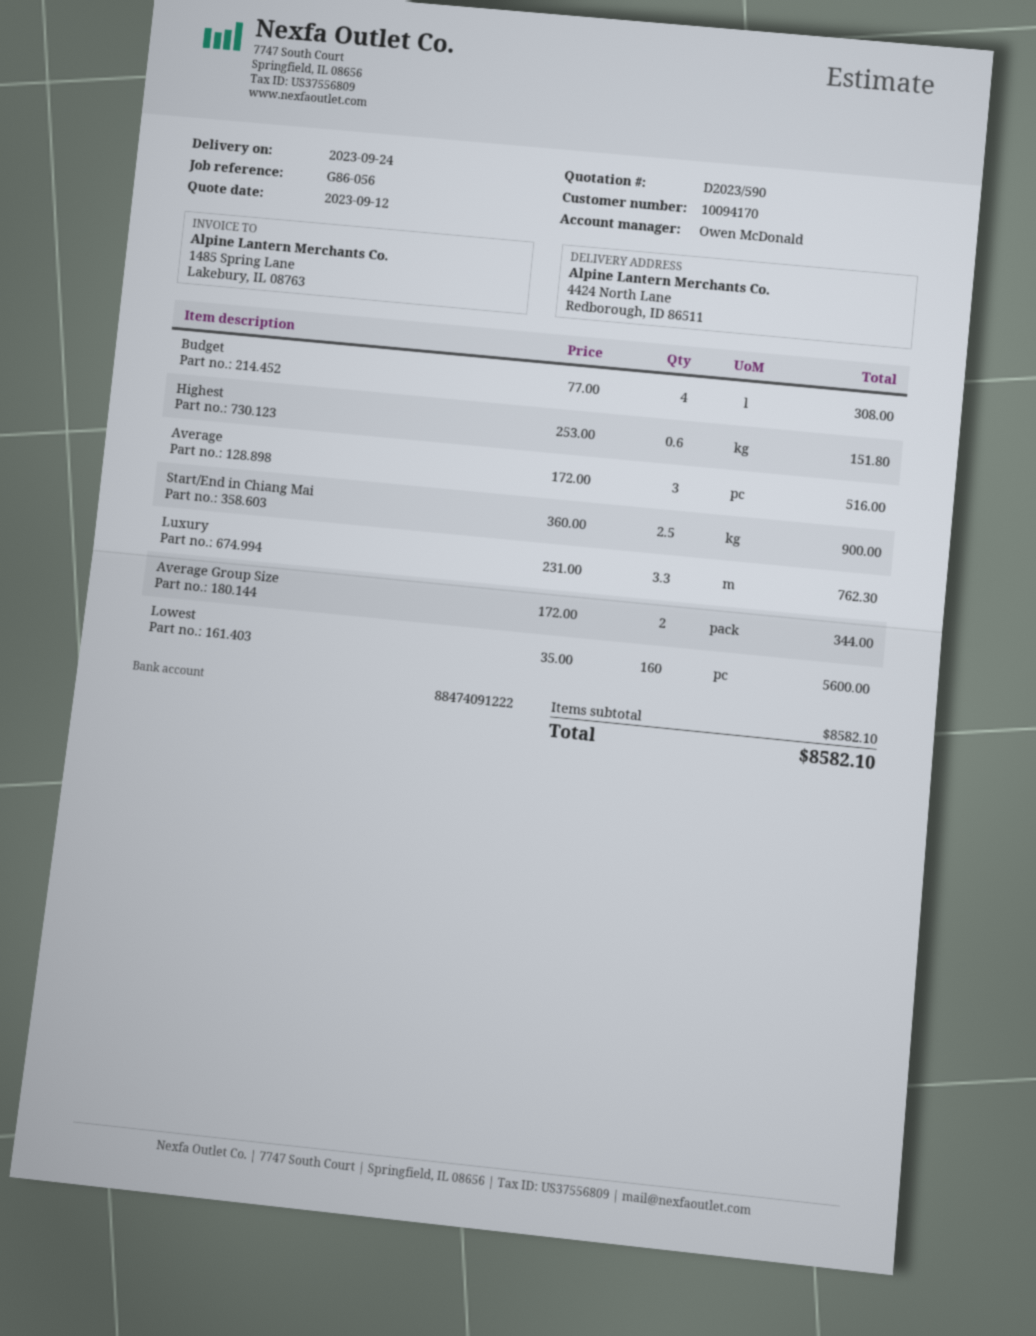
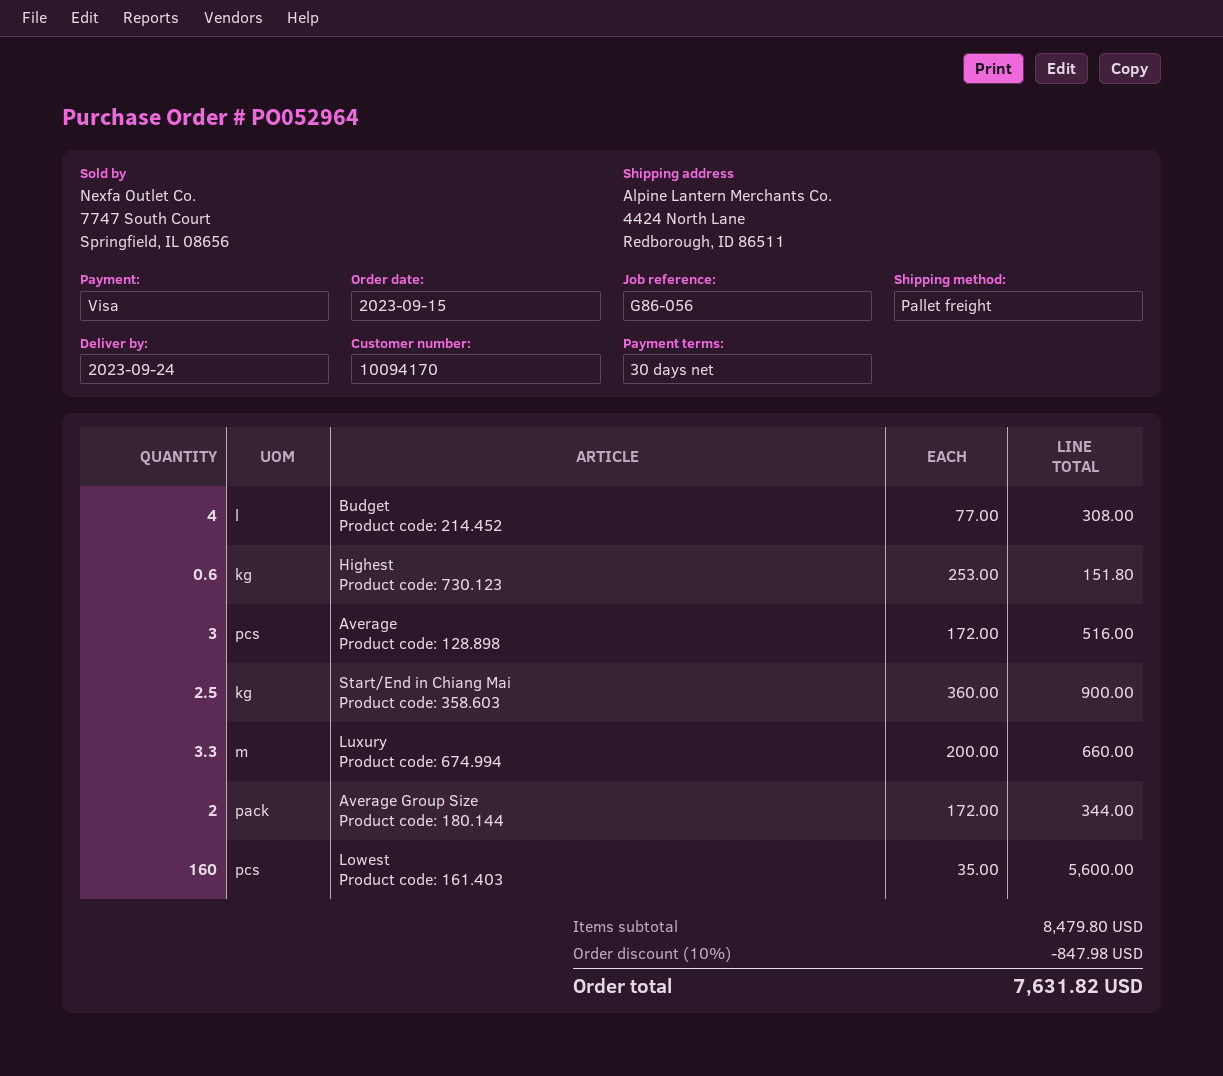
Luxury: 3.3 x 231.00 = 762.30 -> 3.3 x 200.00 = 660.00
subtotal: 8582.10 -> 8479.80
discount: none -> 10% = 847.98
total: 8582.10 -> 7631.82

